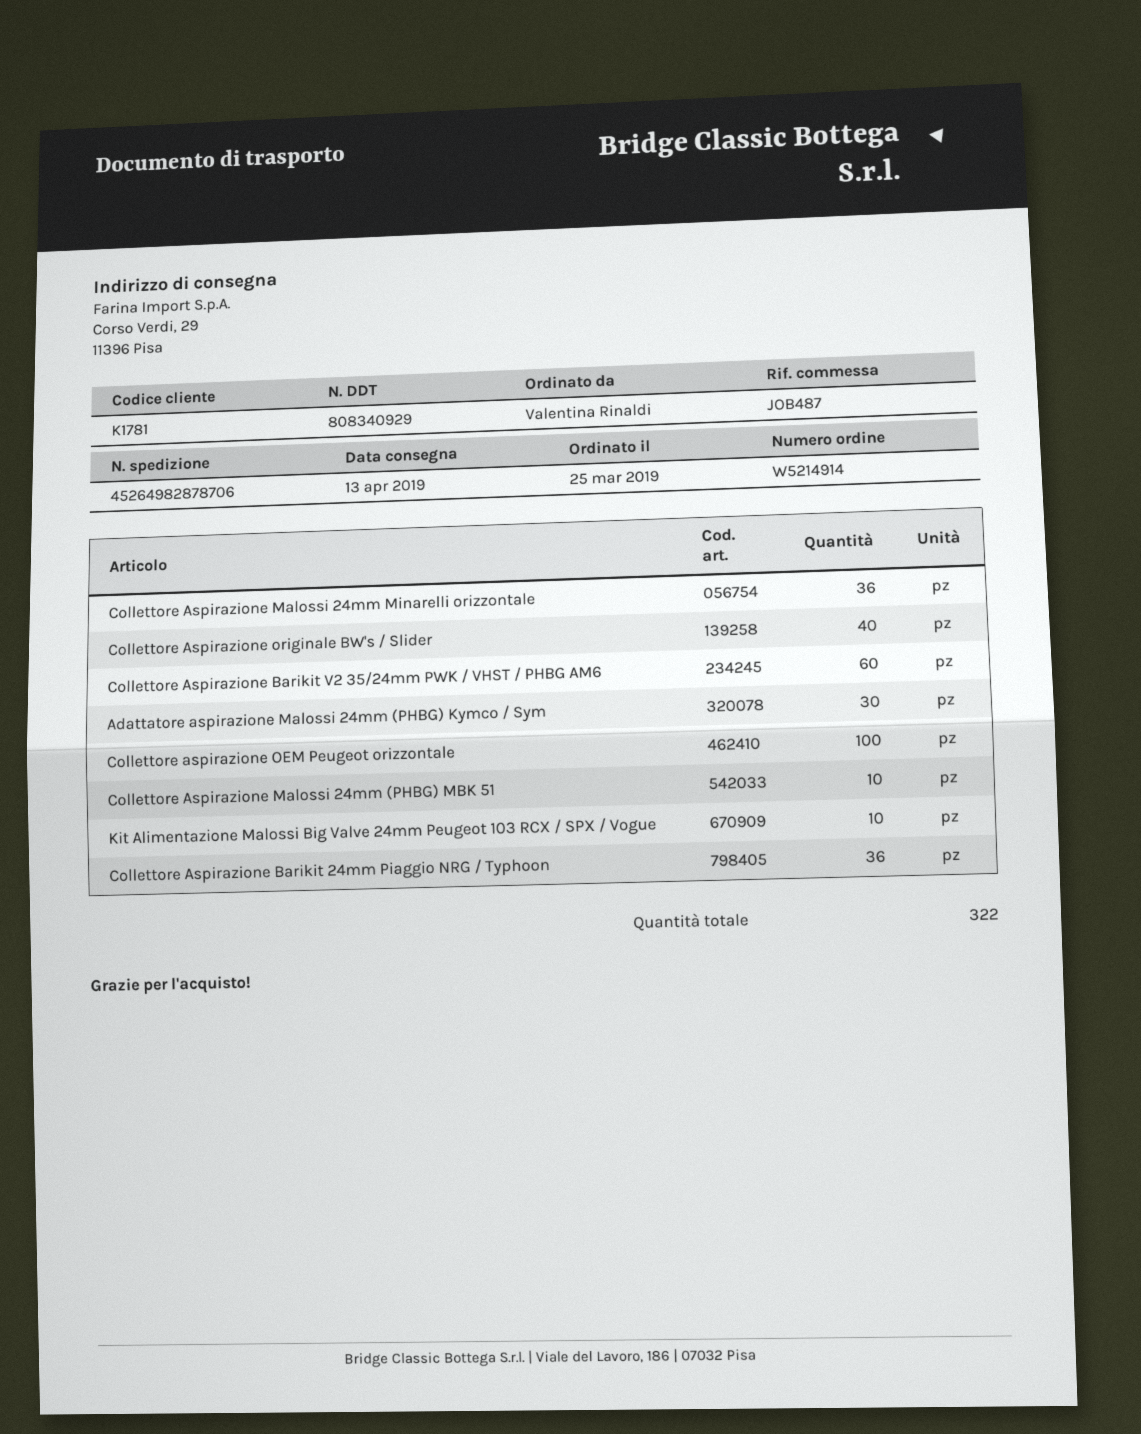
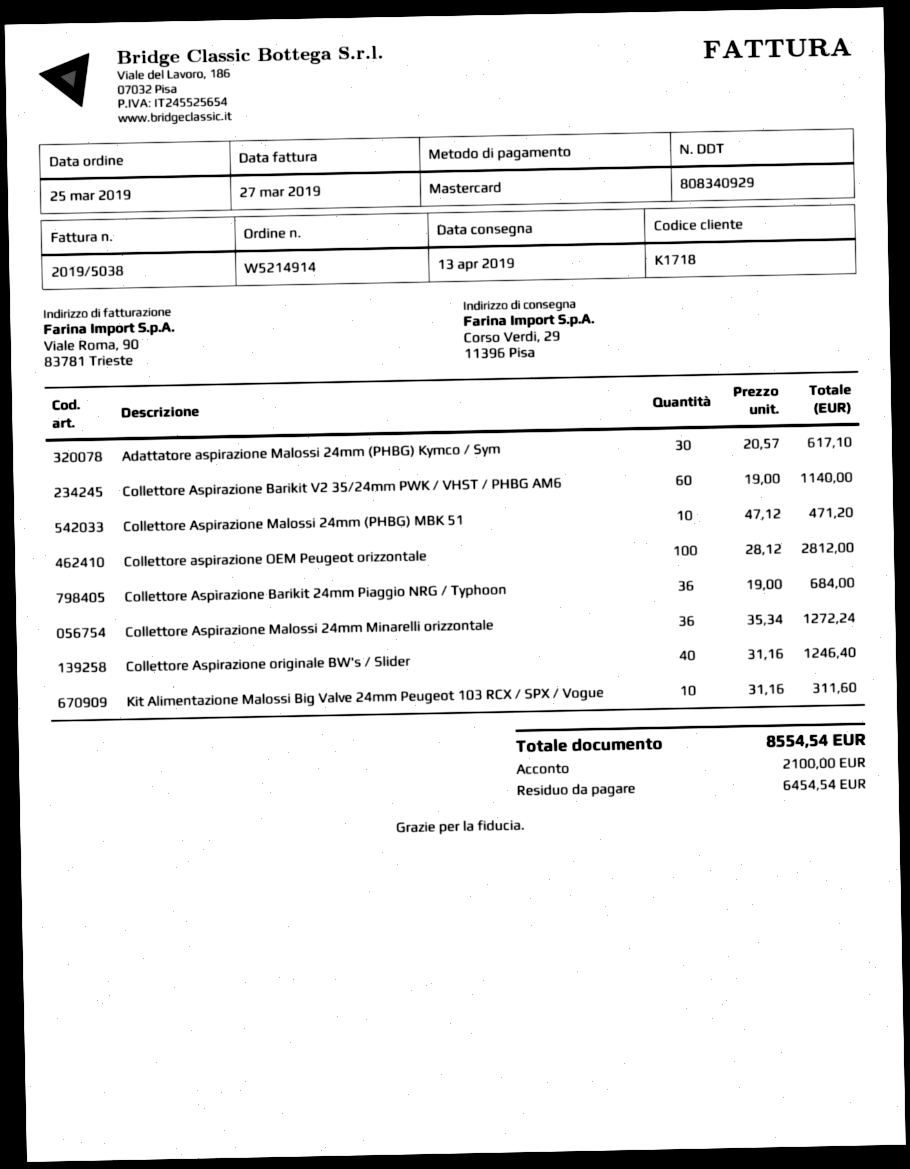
customer number: K1781 -> K1718

